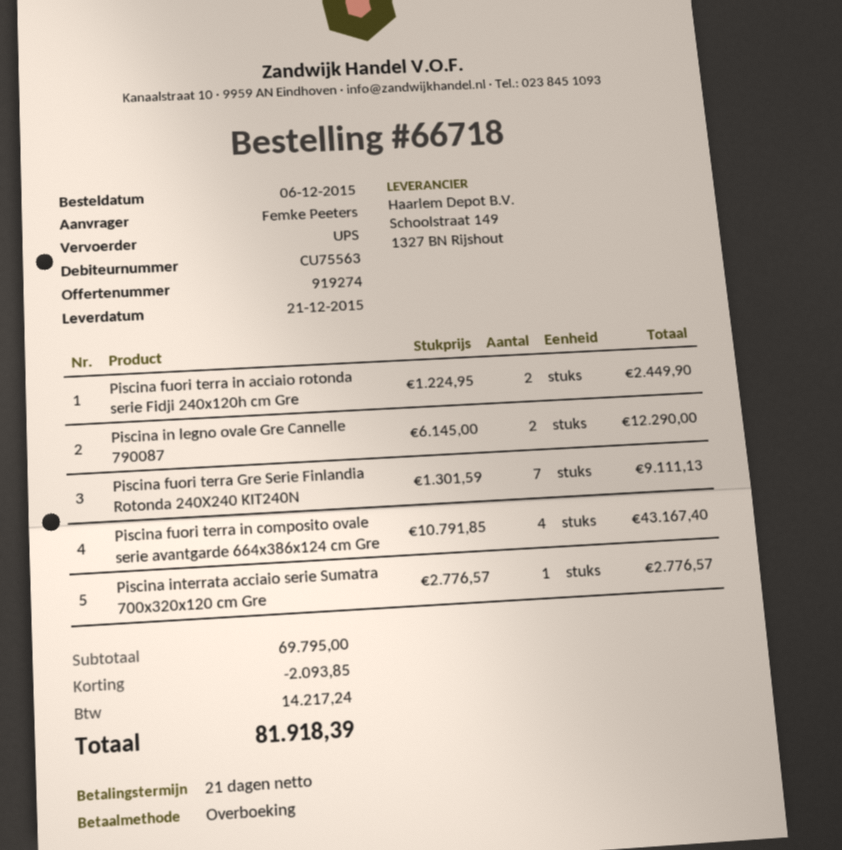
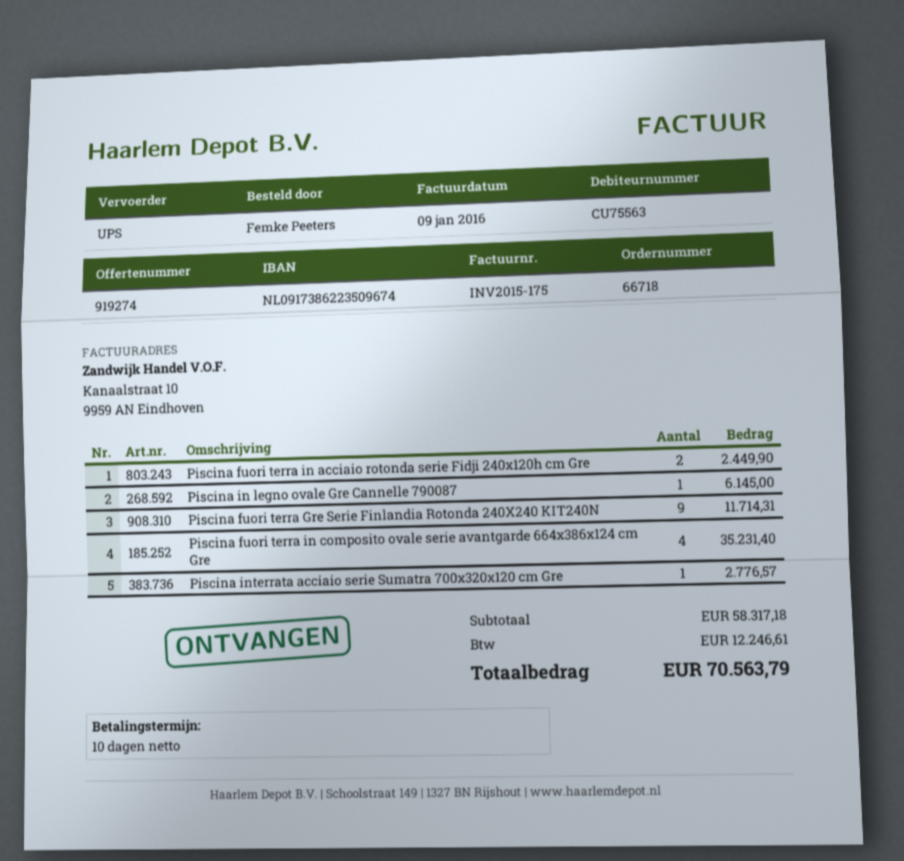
payment terms: 21 days -> 10 days
Piscina in legno ovale Gre Cannelle 790087: 2 for 12290.00 -> 1 for 6145.00
Piscina fuori terra Gre Serie Finlandia Rotonda 240X240 KIT240N: 7 for 9111.13 -> 9 for 11714.31
Piscina fuori terra in composito ovale serie avantgarde 664x386x124 cm Gre: 4 for 43167.40 -> 4 for 35231.40
subtotal: 69795.00 -> 58317.18
discount: 2093.85 -> none
tax: 14217.24 -> 12246.61
total: 81918.39 -> 70563.79

